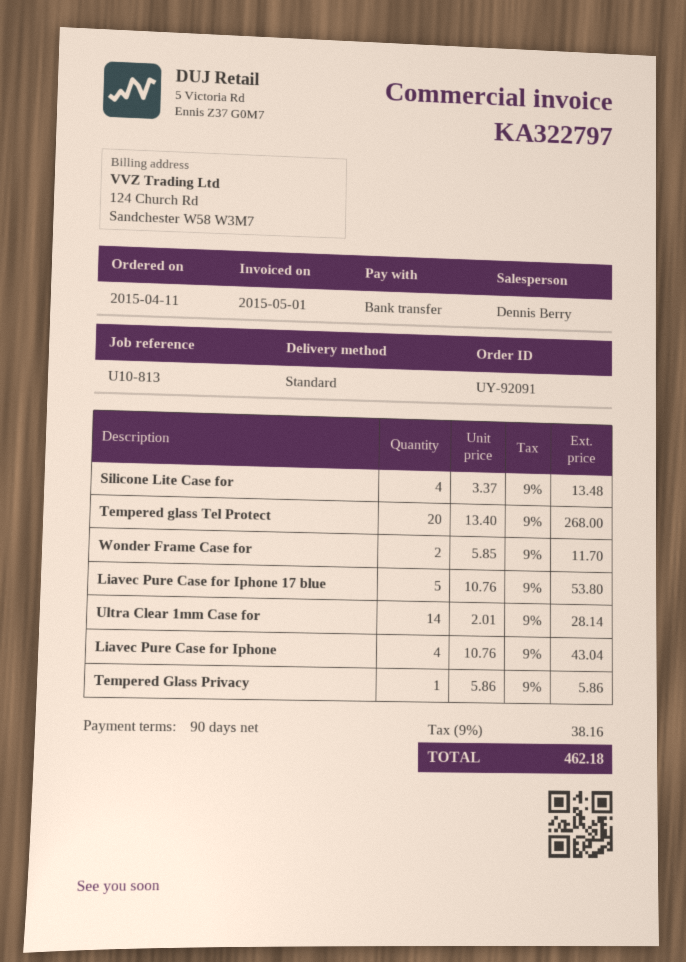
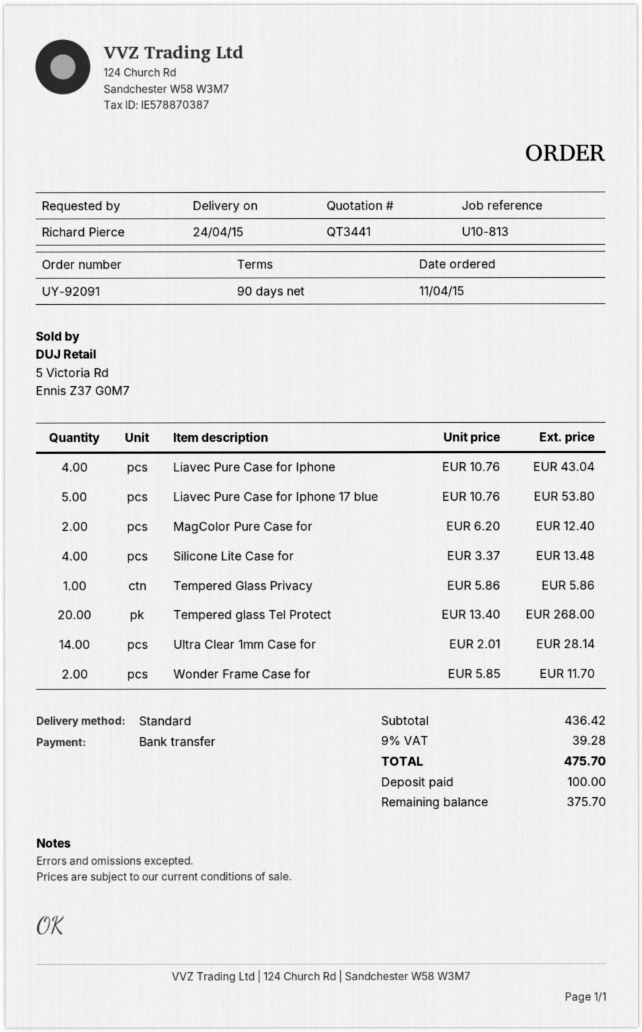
MagColor Pure Case for: none -> 2 x 6.20 = 12.40
tax: 9% = 38.16 -> 9% = 39.28
total: 462.18 -> 475.70

